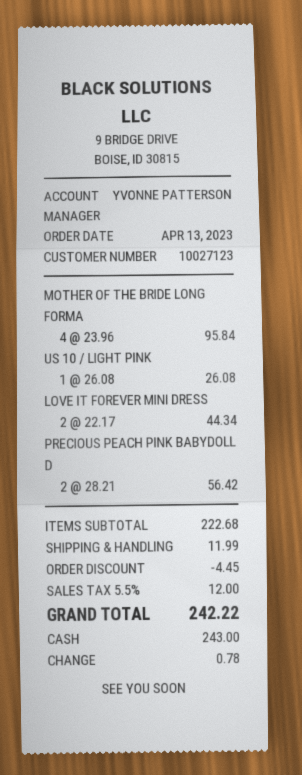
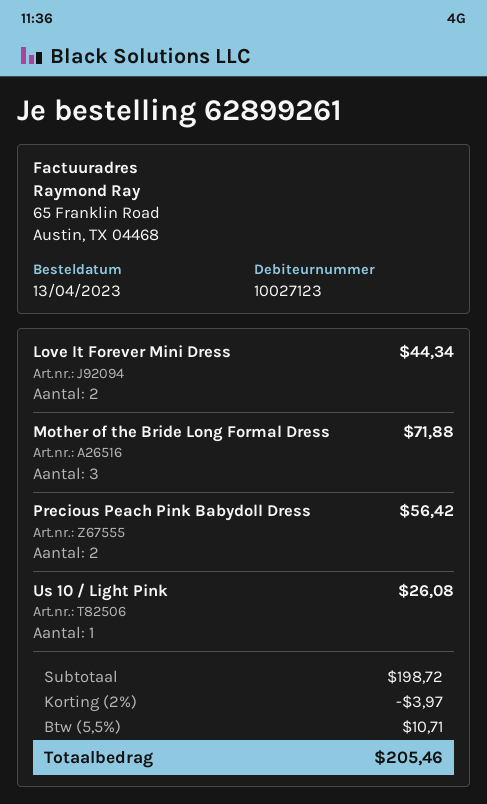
MOTHER OF THE BRIDE LONG FORMA: 4 for 95.84 -> 3 for 71.88
subtotal: 222.68 -> 198.72
discount: 4.45 -> 3.97
shipping: 11.99 -> none
tax: 5.5% = 12.00 -> 5.5% = 10.71
total: 242.22 -> 205.46

